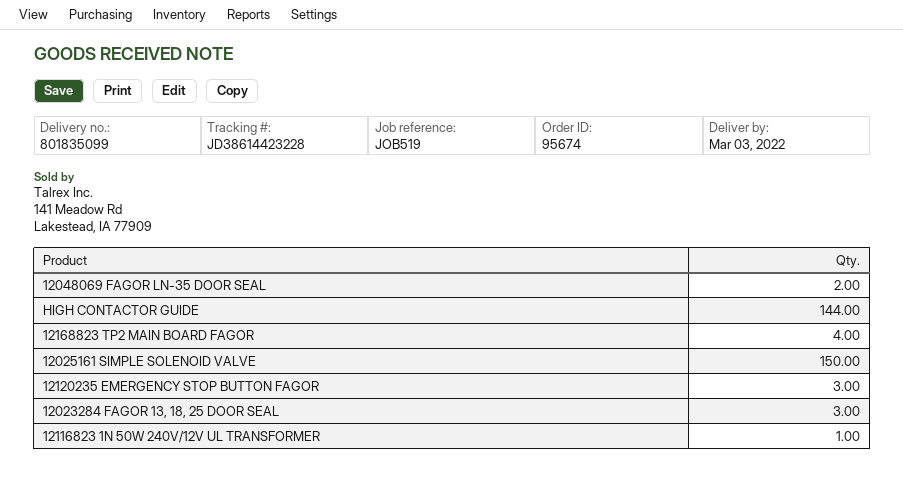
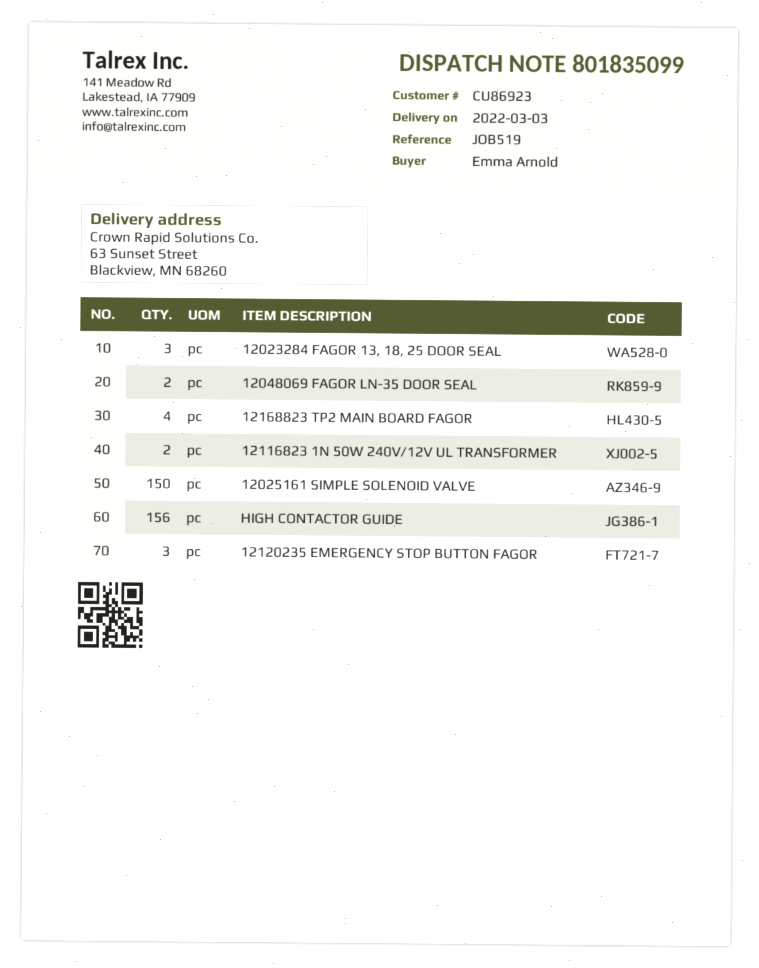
HIGH CONTACTOR GUIDE: 144 -> 156
12116823 1N 50W 240V/12V UL TRANSFORMER: 1 -> 2

